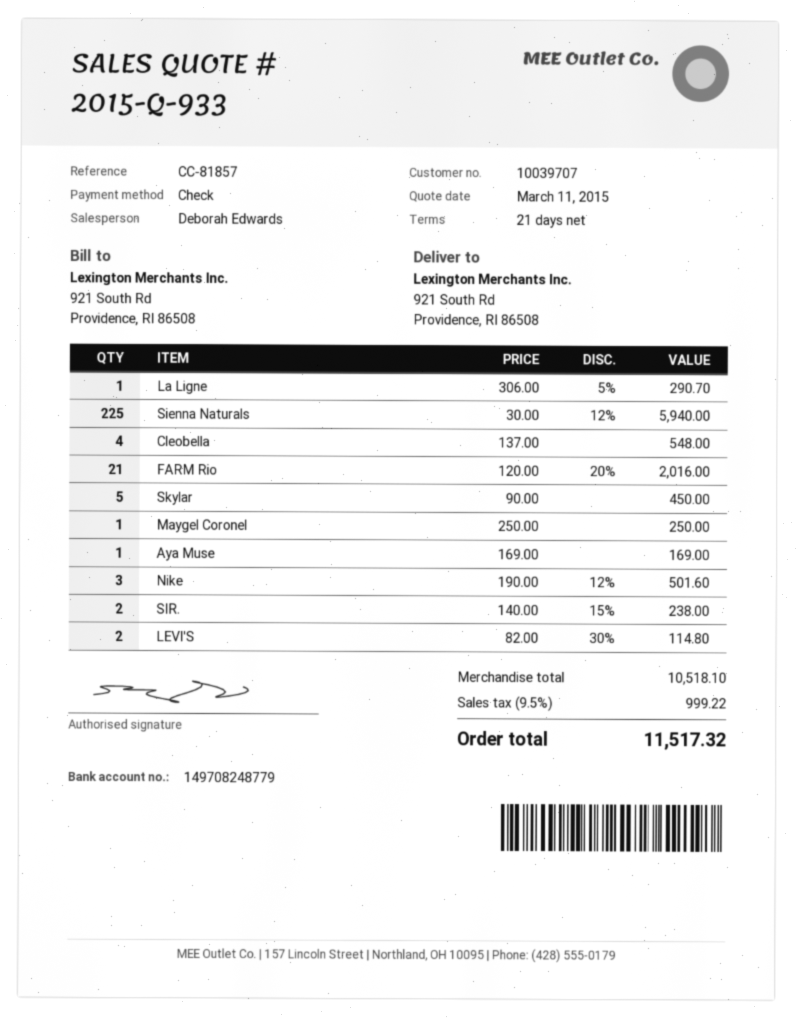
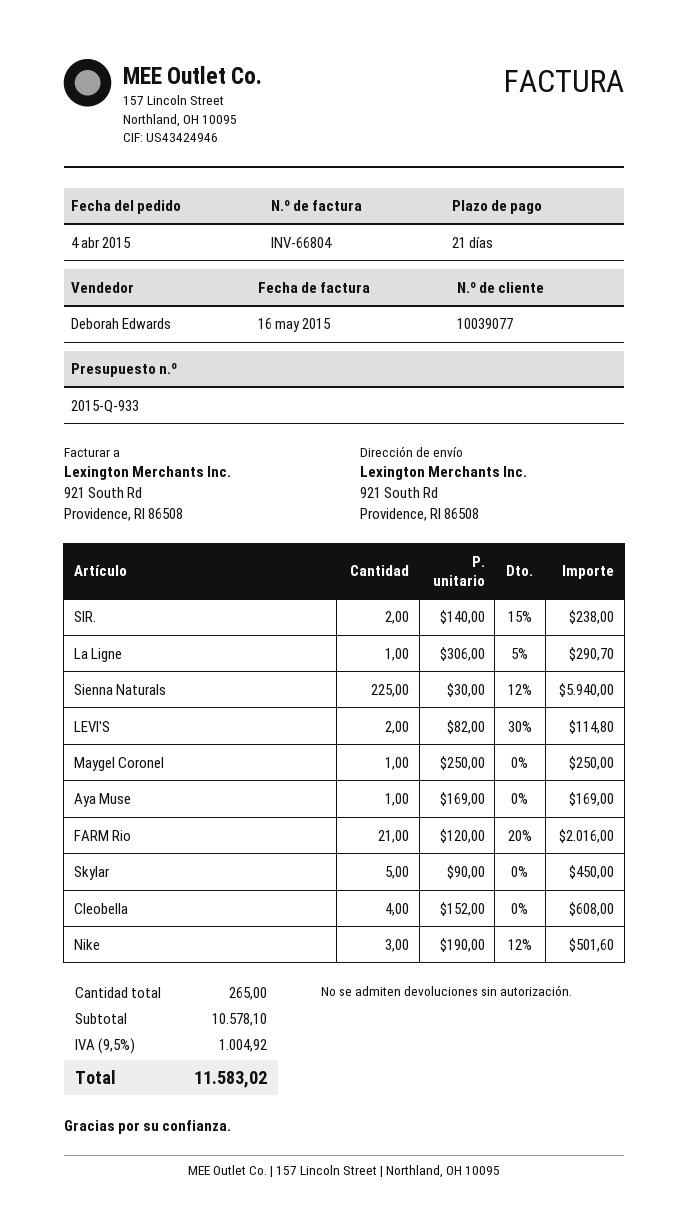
customer number: 10039707 -> 10039077
Cleobella: 4 x 137.00 = 548.00 -> 4 x 152.00 = 608.00
subtotal: 10518.10 -> 10578.10
tax: 9.5% = 999.22 -> 9.5% = 1004.92
total: 11517.32 -> 11583.02

